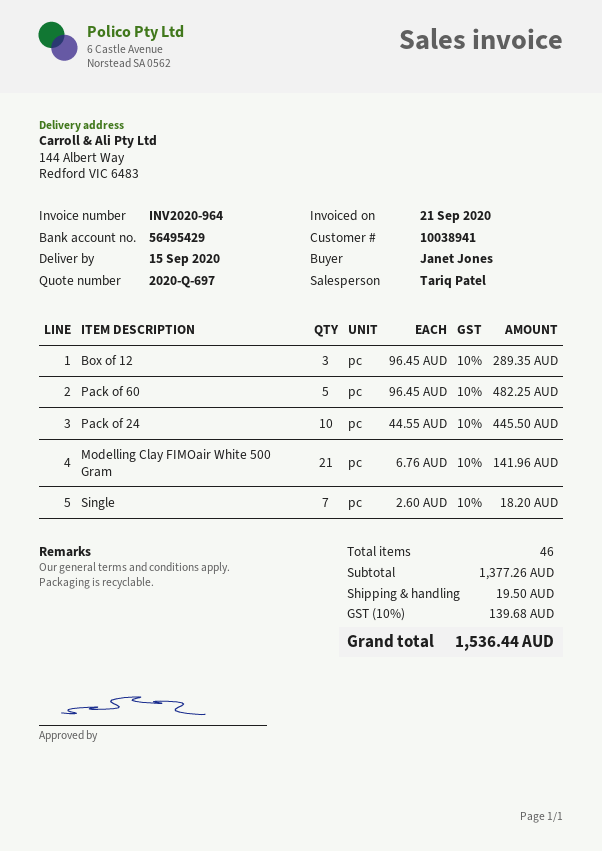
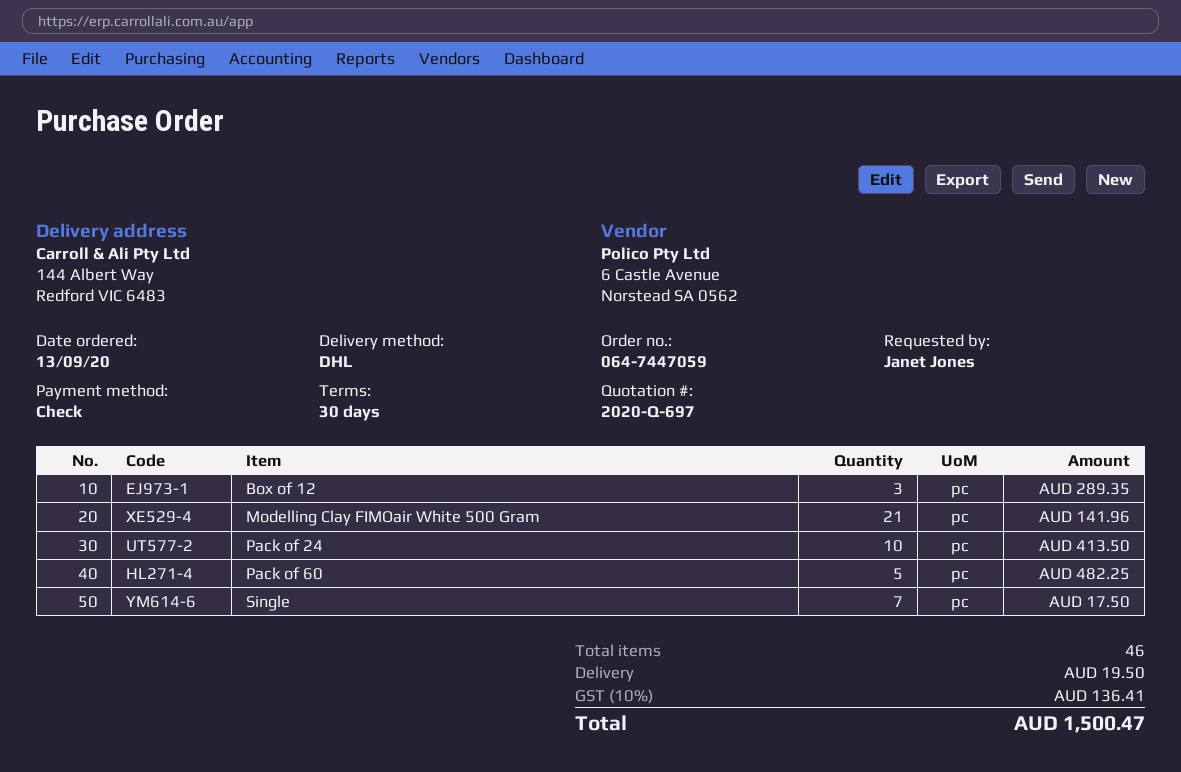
Pack of 24: 10 for 445.50 -> 10 for 413.50
Single: 7 for 18.20 -> 7 for 17.50
tax: 10% = 139.68 -> 10% = 136.41
total: 1536.44 -> 1500.47

